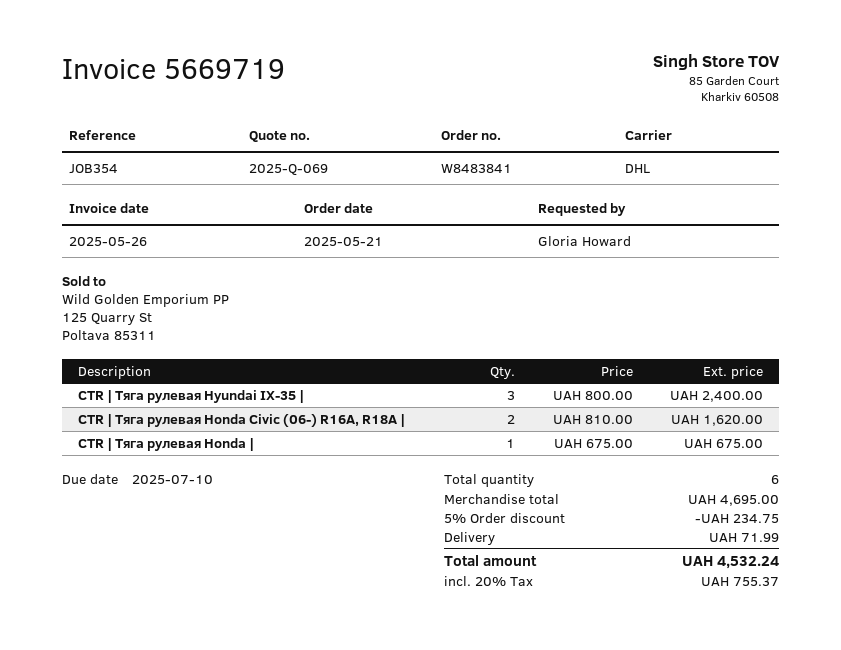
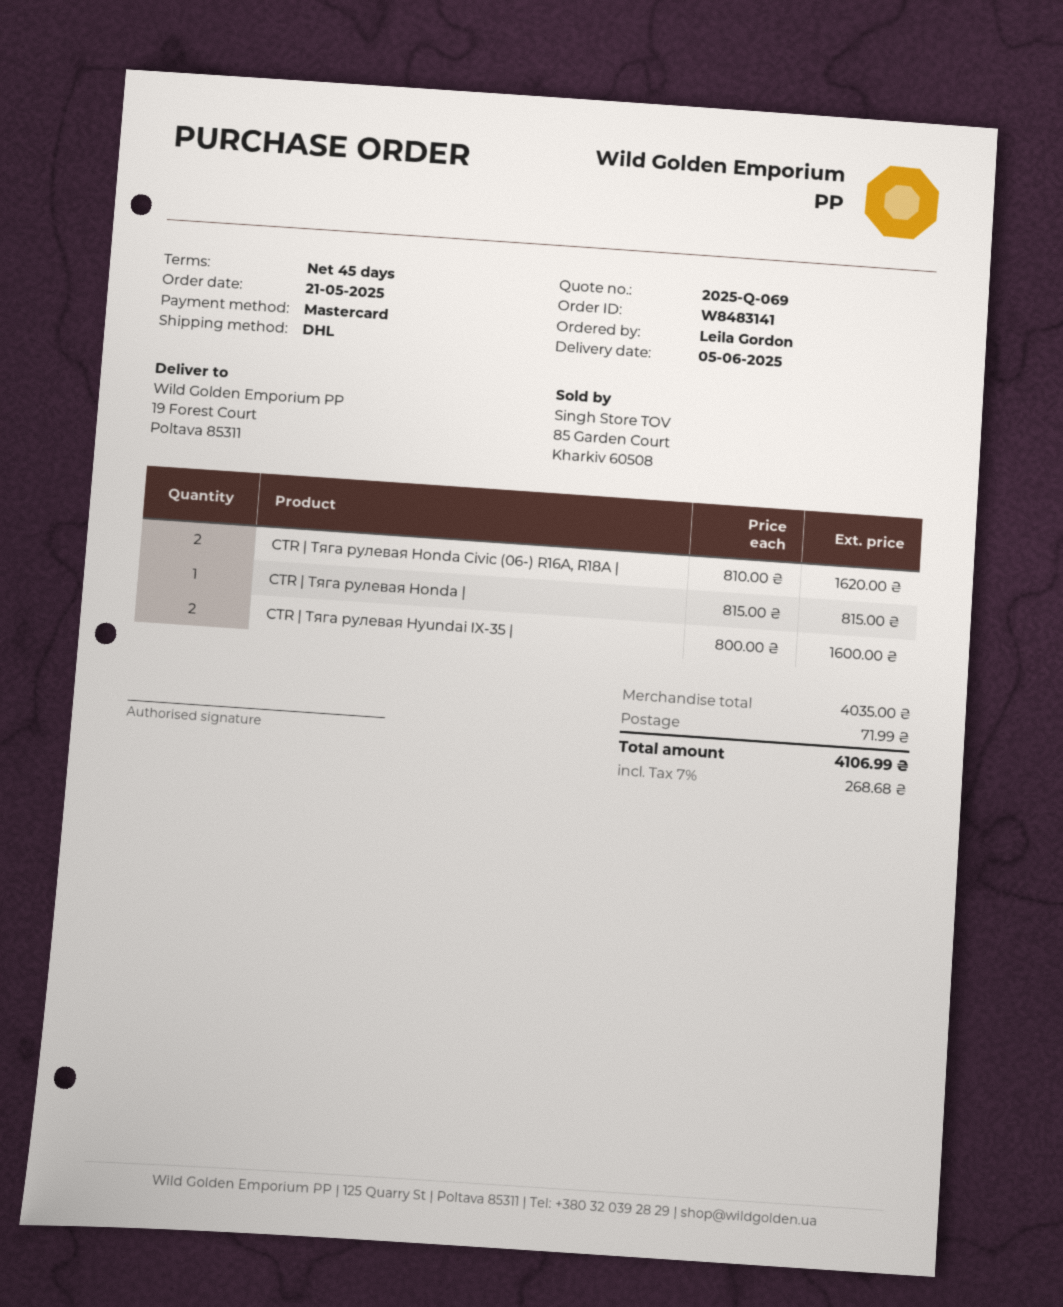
order number: W8483841 -> W8483141
ordered by: Gloria Howard -> Leila Gordon
CTR | Тяга рулевая Hyundai IX-35 |: 3 x 800.00 = 2400.00 -> 2 x 800.00 = 1600.00
CTR | Тяга рулевая Honda |: 1 x 675.00 = 675.00 -> 1 x 815.00 = 815.00
subtotal: 4695.00 -> 4035.00
discount: 5% = 234.75 -> none
tax: 20% = 755.37 -> 7% = 268.68
total: 4532.24 -> 4106.99

